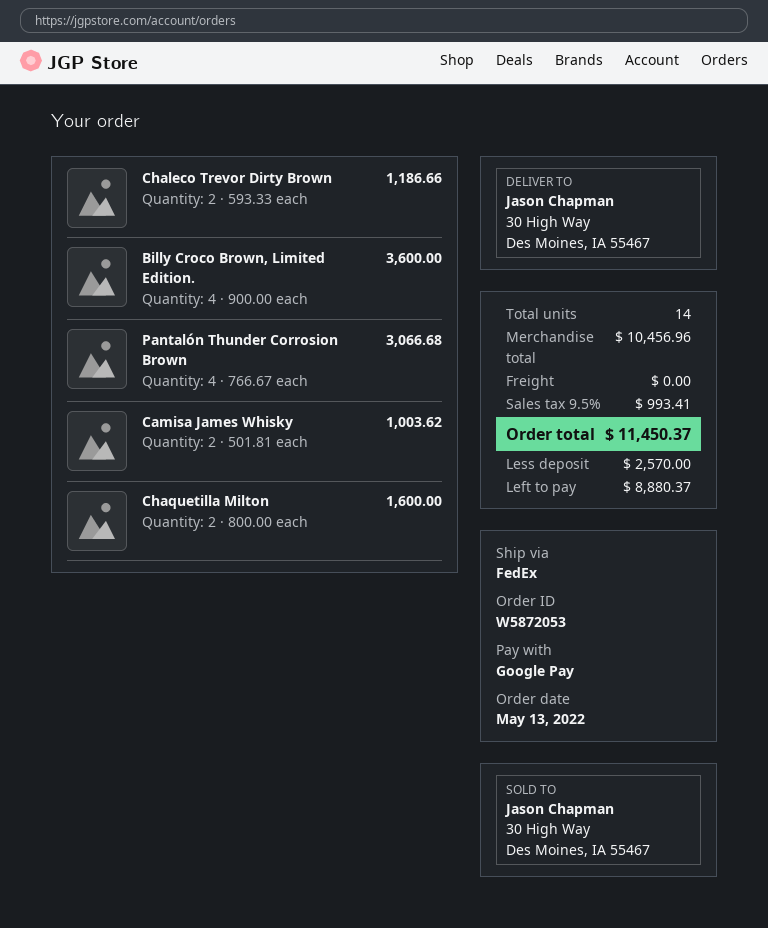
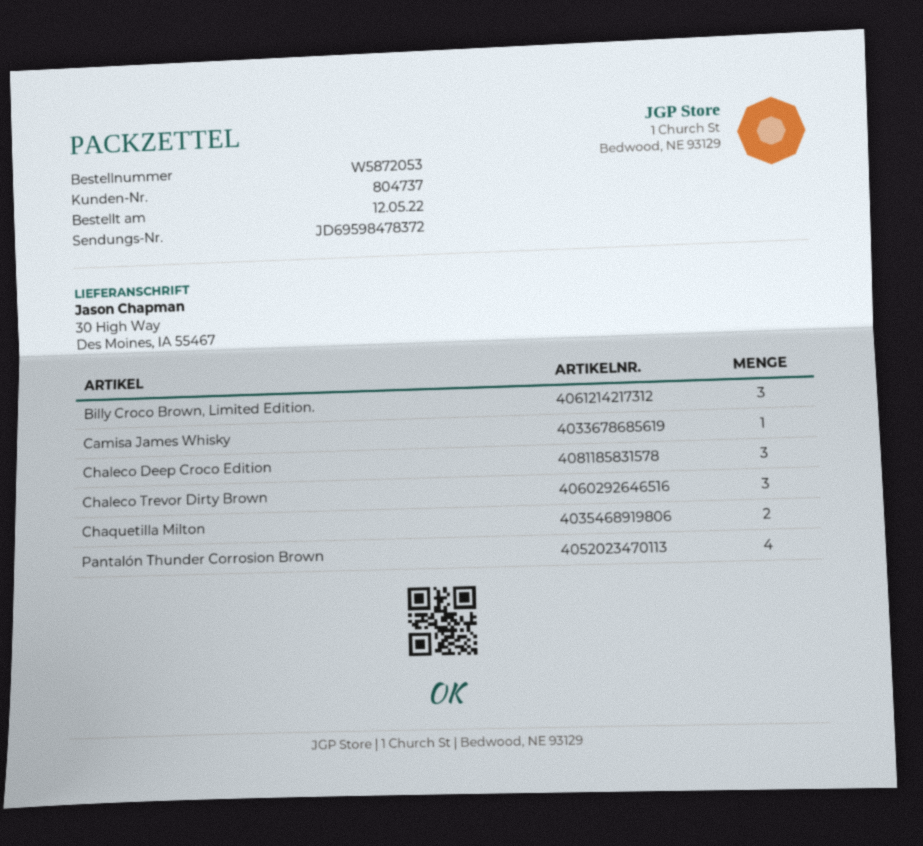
order date: 2022-05-13 -> 2022-05-12
Chaleco Trevor Dirty Brown: 2 -> 3
Billy Croco Brown, Limited Edition.: 4 -> 3
Camisa James Whisky: 2 -> 1
Chaleco Deep Croco Edition: none -> 3

